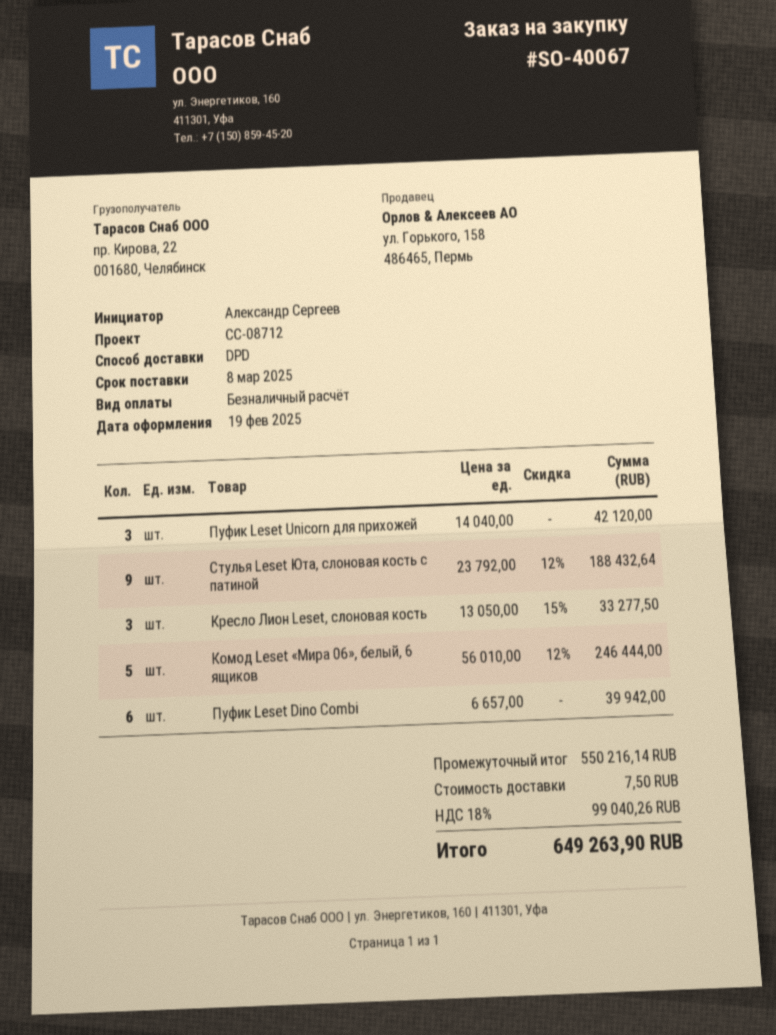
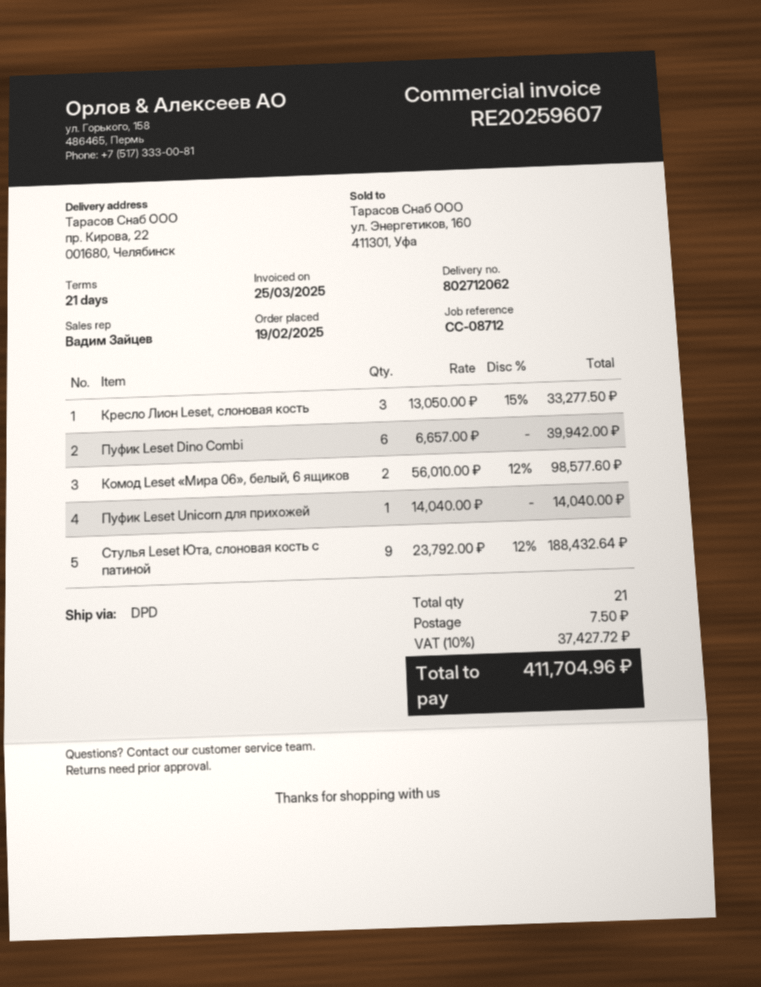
Пуфик Leset Unicorn для прихожей: 3 x 14040.00 = 42120.00 -> 1 x 14040.00 = 14040.00
Комод Leset «Мира 06», белый, 6 ящиков: 5 x 56010.00 - 12% = 246444.00 -> 2 x 56010.00 - 12% = 98577.60
tax: 18% = 99040.26 -> 10% = 37427.72
total: 649263.90 -> 411704.96

